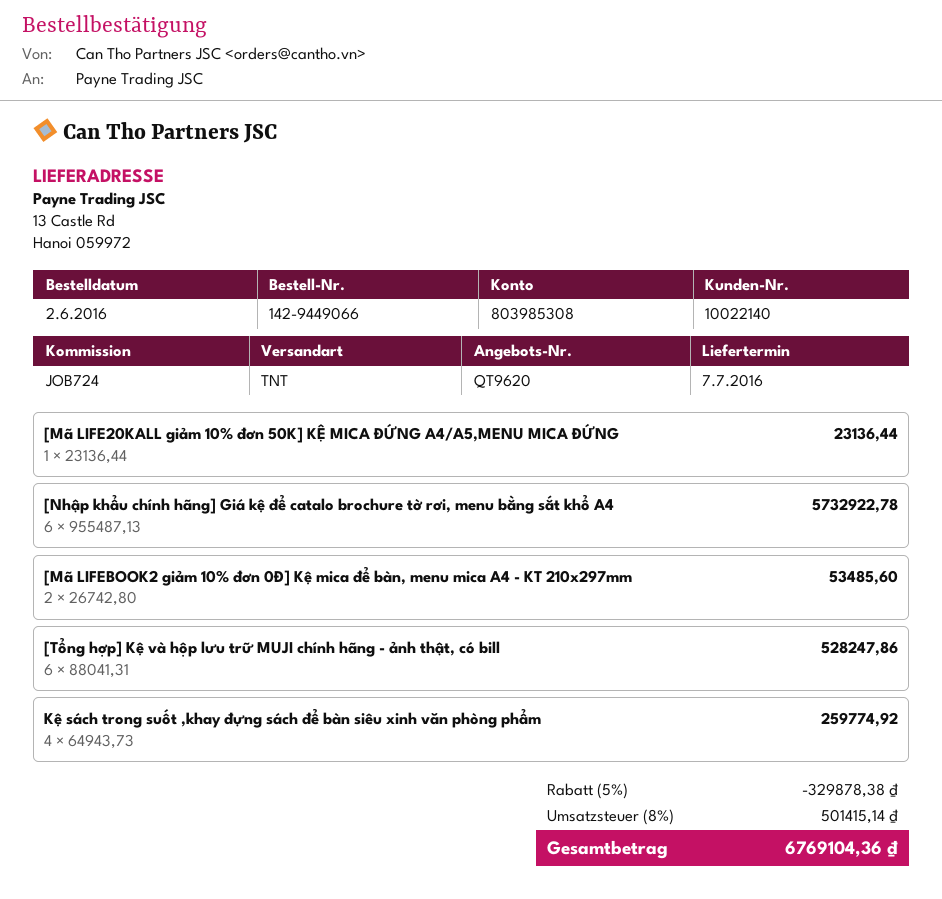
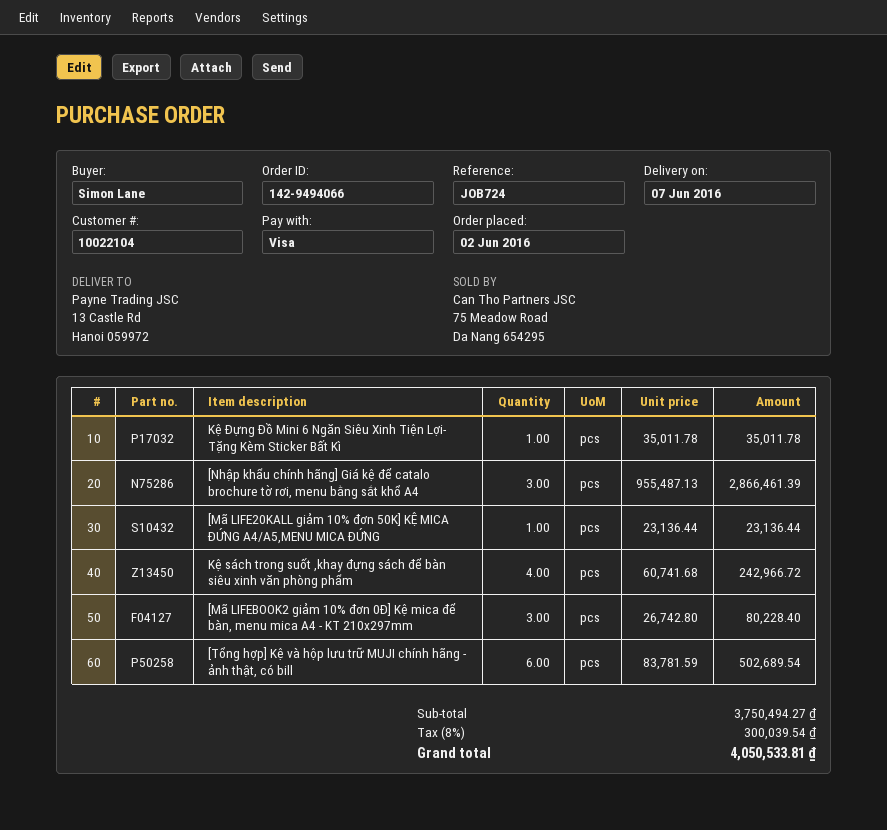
order number: 142-9449066 -> 142-9494066
delivery date: 2016-07-07 -> 2016-06-07
customer number: 10022140 -> 10022104
[Nhập khẩu chính hãng] Giá kệ để catalo brochure tờ rơi, menu bằng sắt khổ A4: 6 x 955487.13 = 5732922.78 -> 3 x 955487.13 = 2866461.39
[Mã LIFEBOOK2 giảm 10% đơn 0Đ] Kệ mica để bàn, menu mica A4 - KT 210x297mm: 2 x 26742.80 = 53485.60 -> 3 x 26742.80 = 80228.40
[Tổng hợp] Kệ và hộp lưu trữ MUJI chính hãng - ảnh thật, có bill: 6 x 88041.31 = 528247.86 -> 6 x 83781.59 = 502689.54
Kệ sách trong suốt ,khay đựng sách để bàn siêu xinh văn phòng phẩm: 4 x 64943.73 = 259774.92 -> 4 x 60741.68 = 242966.72
Kệ Đựng Đồ Mini 6 Ngăn Siêu Xinh Tiện Lợi- Tặng Kèm Sticker Bất Kì: none -> 1 x 35011.78 = 35011.78
discount: 5% = 329878.38 -> none
tax: 8% = 501415.14 -> 8% = 300039.54
total: 6769104.36 -> 4050533.81

